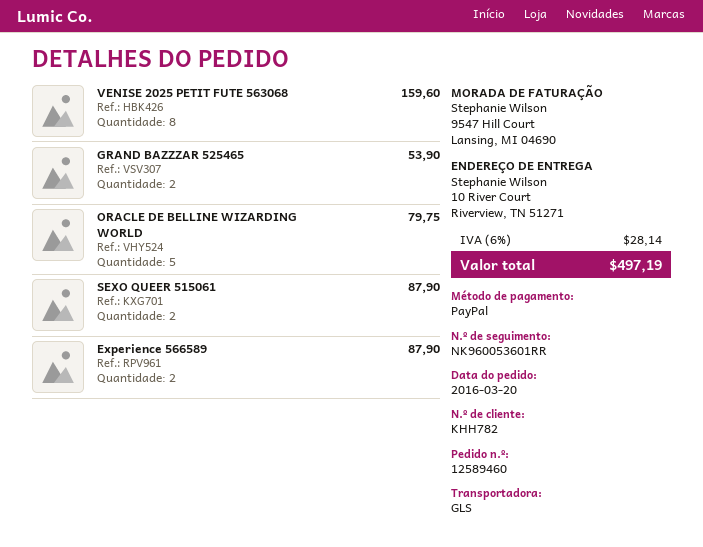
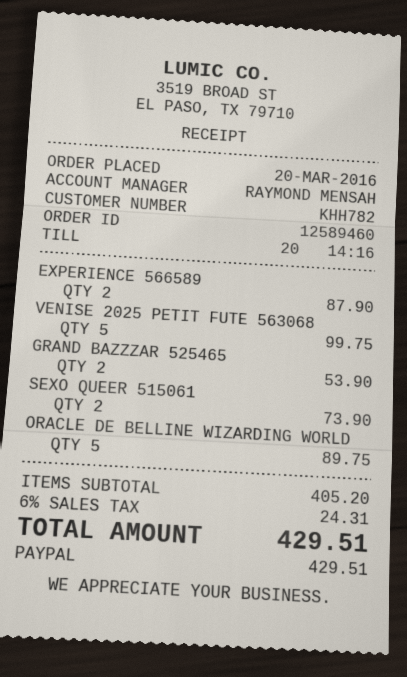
VENISE 2025 PETIT FUTE 563068: 8 for 159.60 -> 5 for 99.75
ORACLE DE BELLINE WIZARDING WORLD: 5 for 79.75 -> 5 for 89.75
SEXO QUEER 515061: 2 for 87.90 -> 2 for 73.90
tax: 6% = 28.14 -> 6% = 24.31
total: 497.19 -> 429.51

